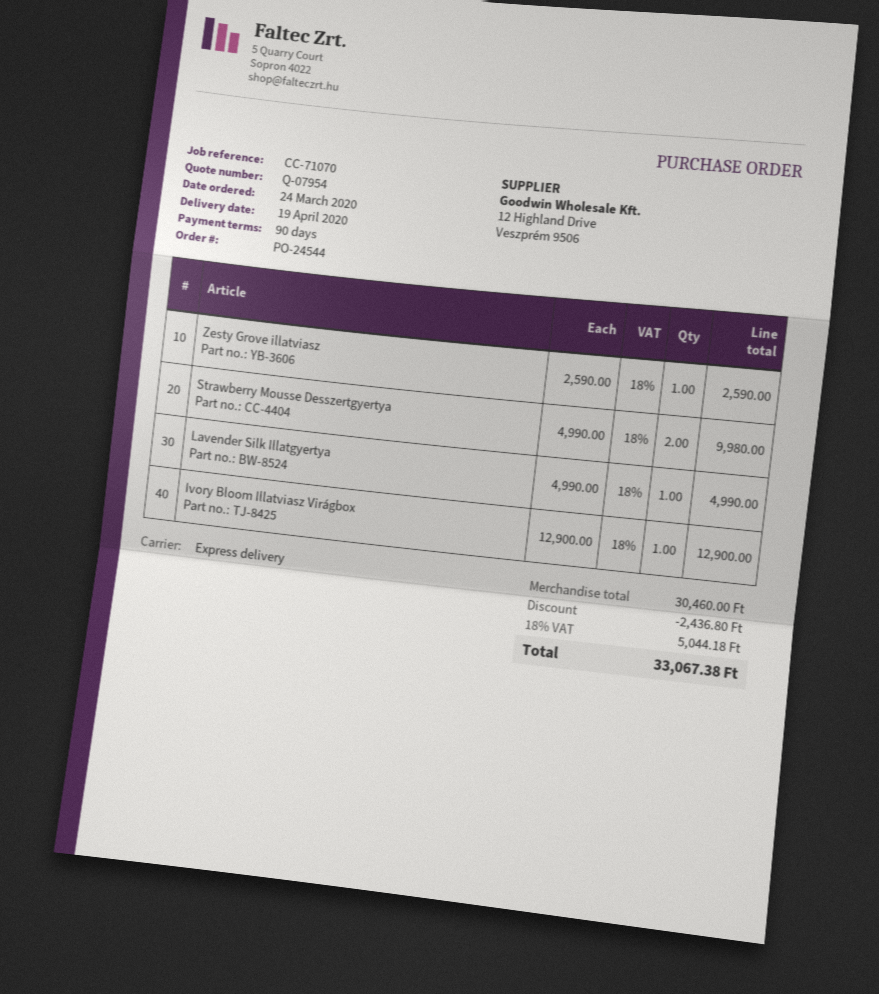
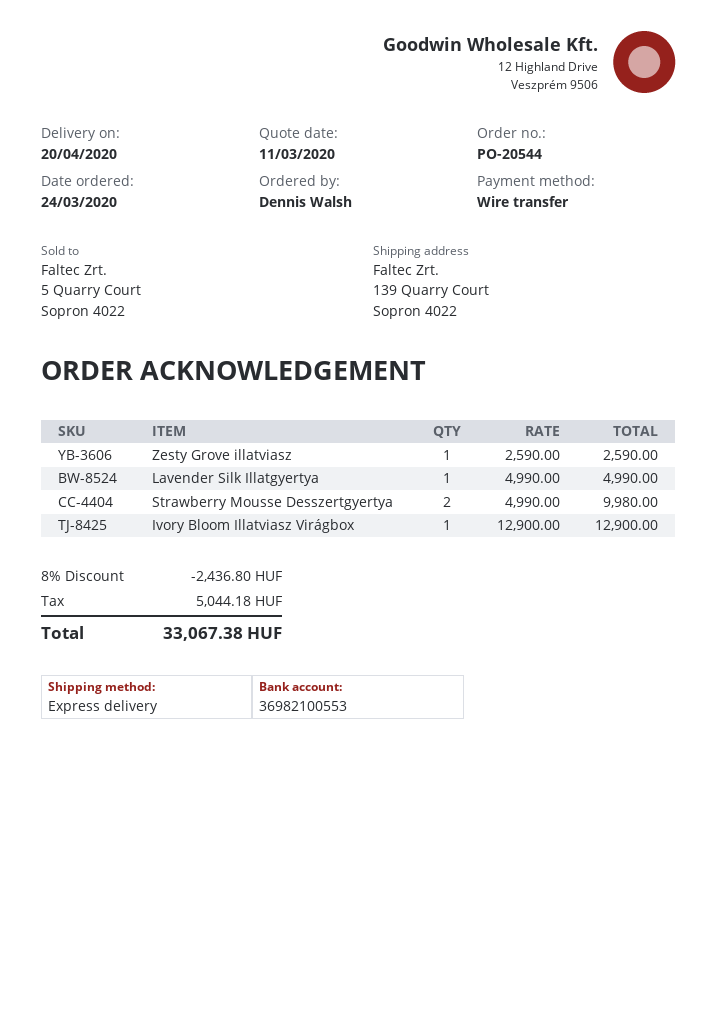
order number: PO-24544 -> PO-20544
delivery date: 2020-04-19 -> 2020-04-20

